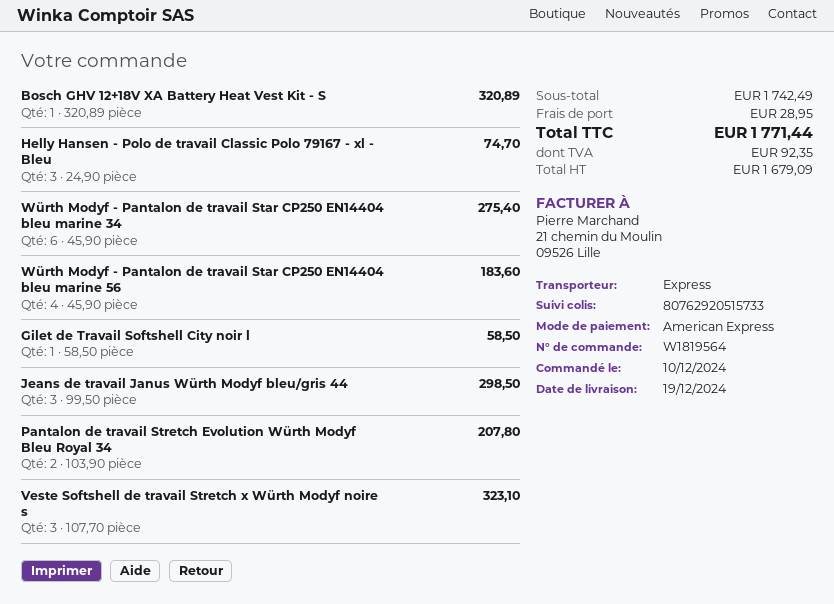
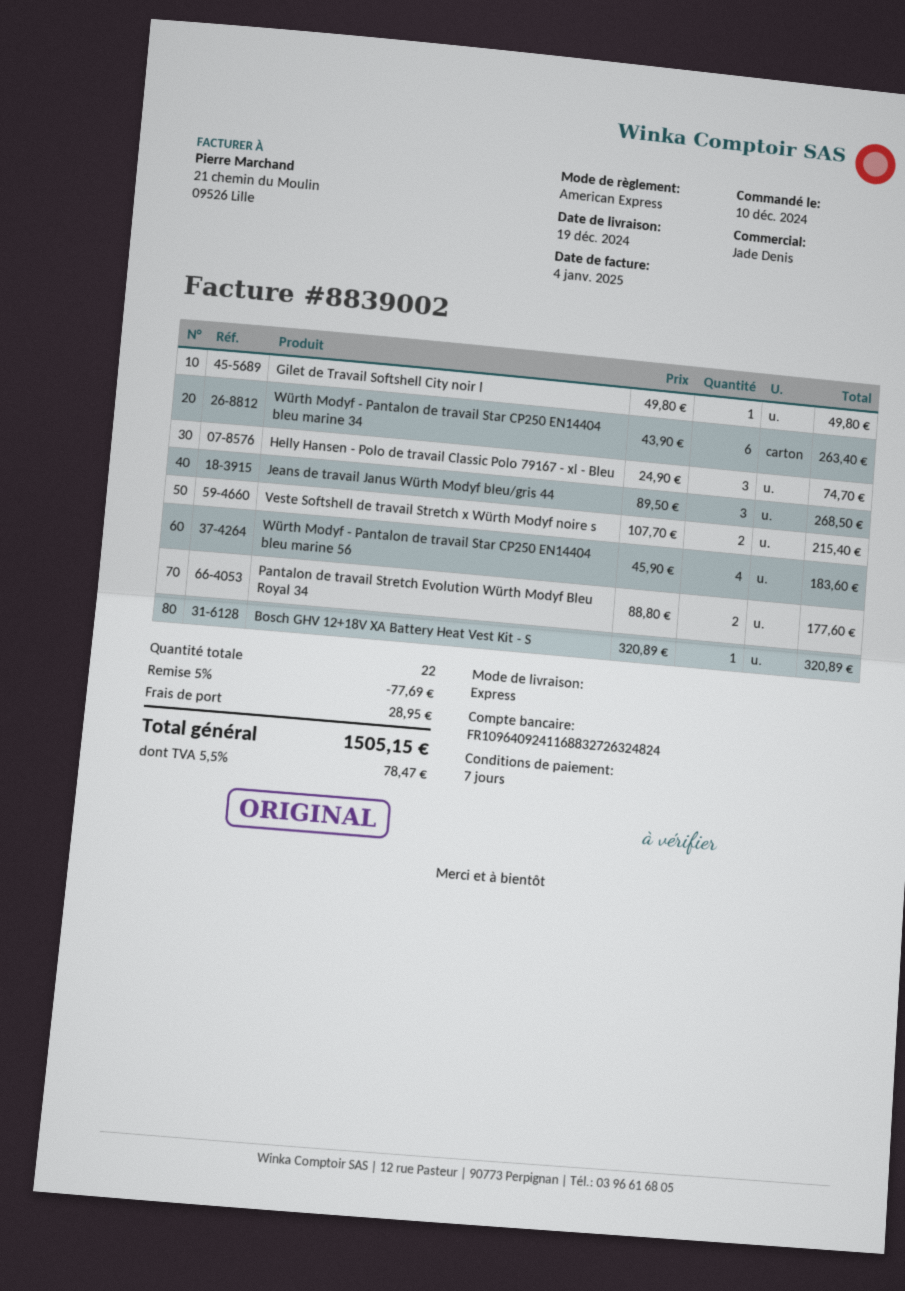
Würth Modyf - Pantalon de travail Star CP250 EN14404 bleu marine 34: 6 x 45.90 = 275.40 -> 6 x 43.90 = 263.40
Gilet de Travail Softshell City noir l: 1 x 58.50 = 58.50 -> 1 x 49.80 = 49.80
Jeans de travail Janus Würth Modyf bleu/gris 44: 3 x 99.50 = 298.50 -> 3 x 89.50 = 268.50
Pantalon de travail Stretch Evolution Würth Modyf Bleu Royal 34: 2 x 103.90 = 207.80 -> 2 x 88.80 = 177.60
Veste Softshell de travail Stretch x Würth Modyf noire s: 3 x 107.70 = 323.10 -> 2 x 107.70 = 215.40
discount: none -> 5% = 77.69
tax: 92.35 -> 78.47
total: 1771.44 -> 1505.15

